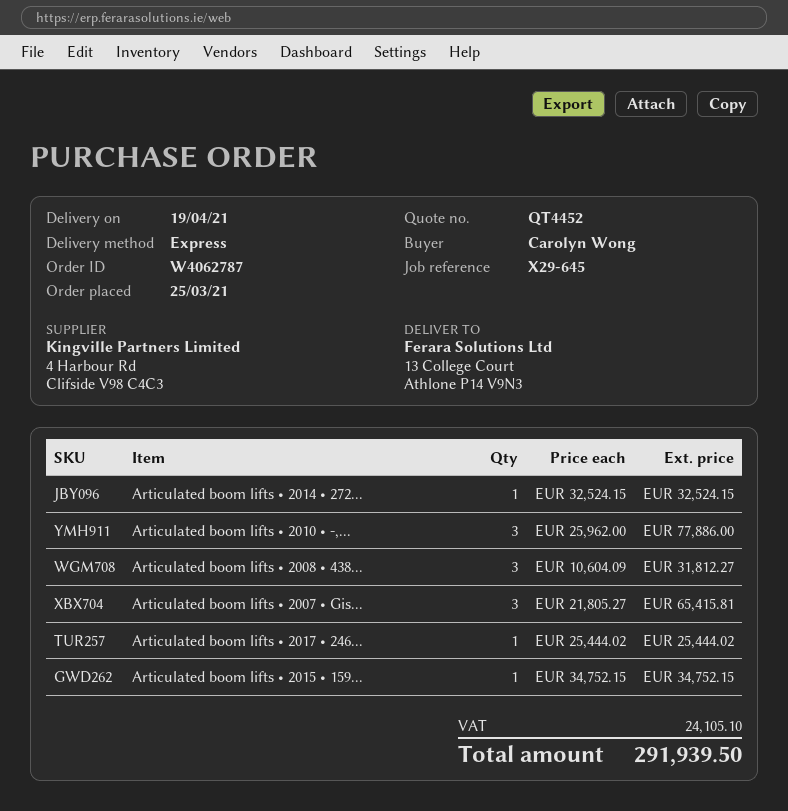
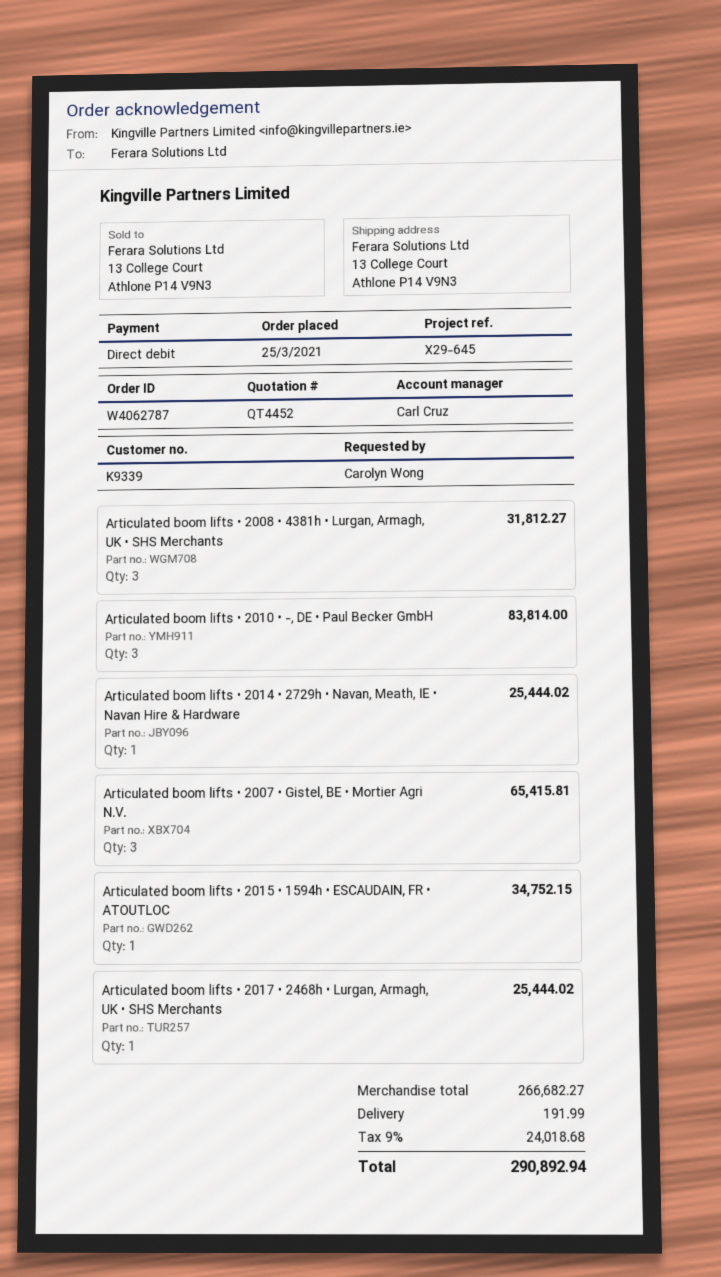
Articulated boom lifts • 2014 • 272...: 1 for 32524.15 -> 1 for 25444.02
Articulated boom lifts • 2010 • -,...: 3 for 77886.00 -> 3 for 83814.00
shipping: none -> 191.99
tax: 24105.10 -> 24018.68
total: 291939.50 -> 290892.94

